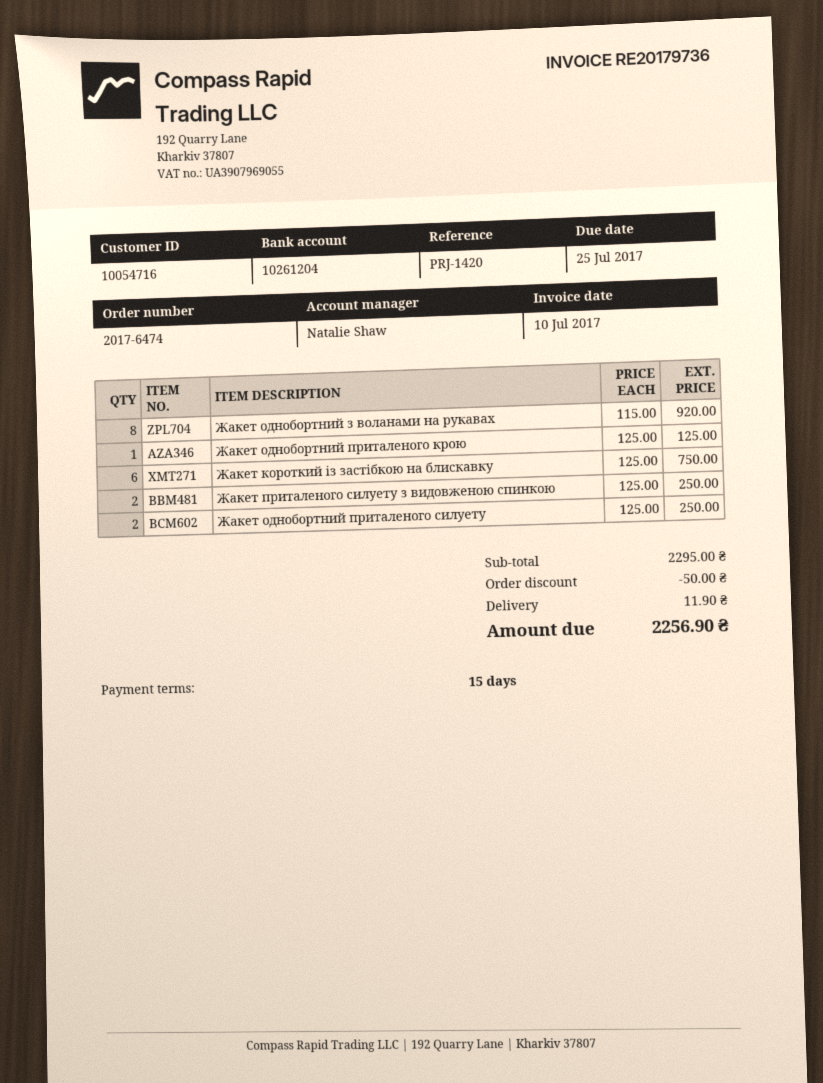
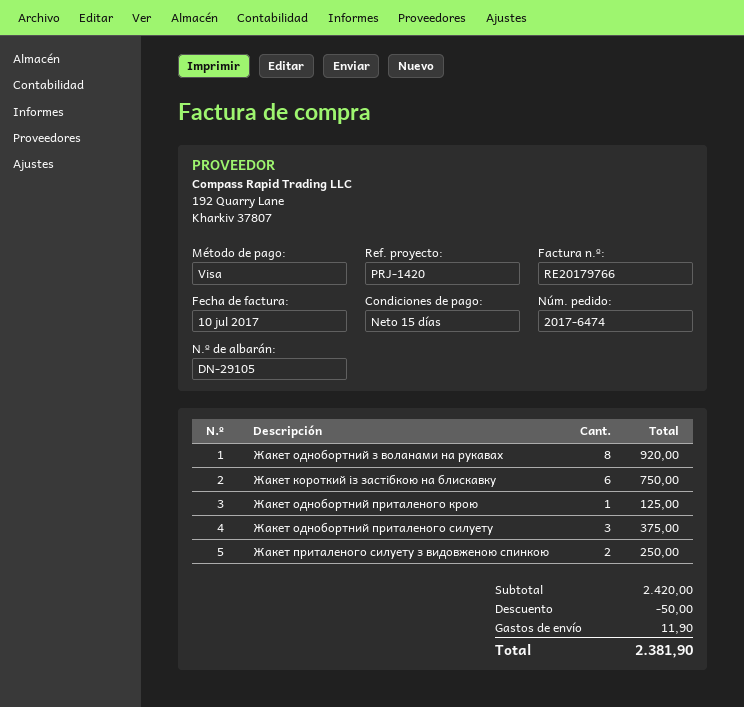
invoice number: RE20179736 -> RE20179766
Жакет однобортний приталеного силуету: 2 for 250.00 -> 3 for 375.00
subtotal: 2295.00 -> 2420.00
total: 2256.90 -> 2381.90

